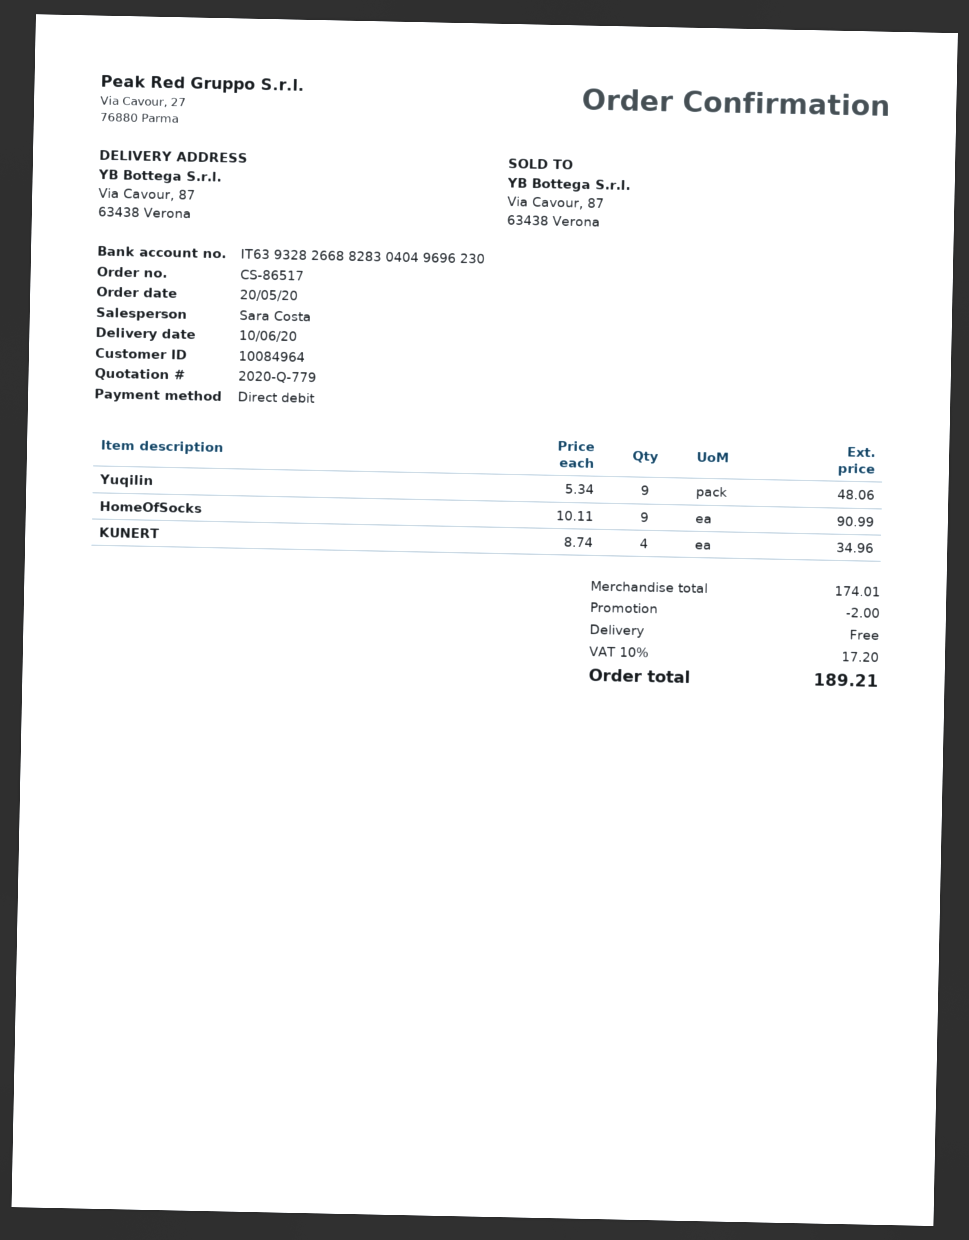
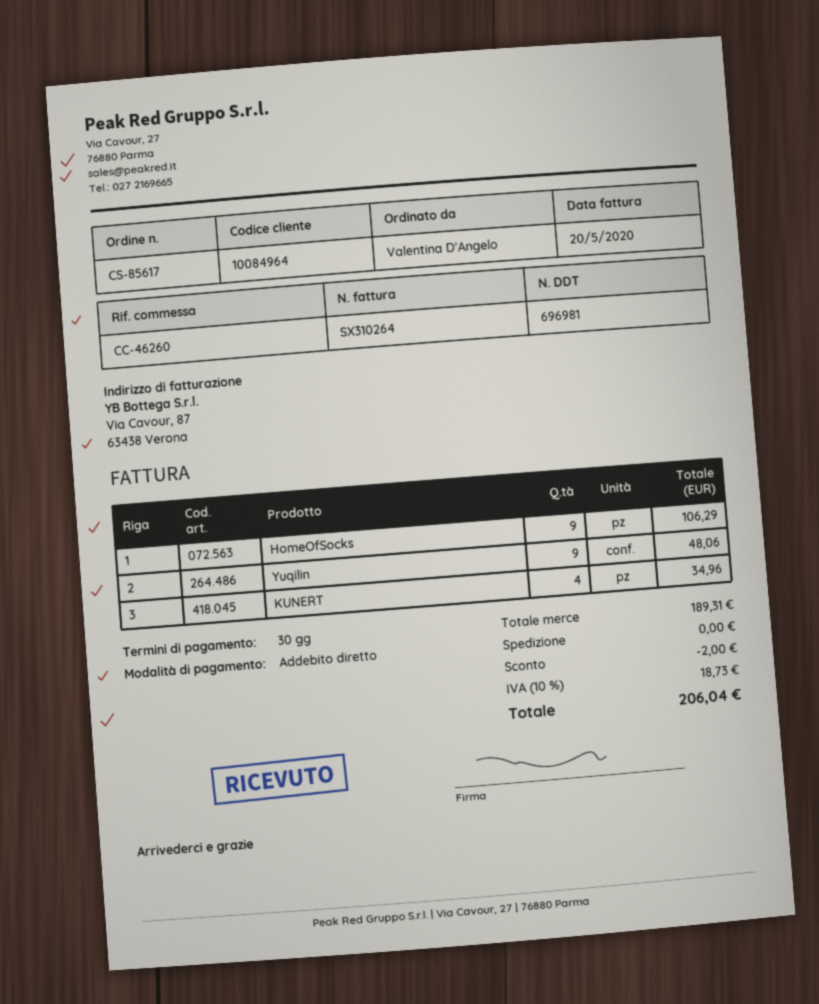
order number: CS-86517 -> CS-85617
HomeOfSocks: 9 for 90.99 -> 9 for 106.29
subtotal: 174.01 -> 189.31
tax: 10% = 17.20 -> 10% = 18.73
total: 189.21 -> 206.04

